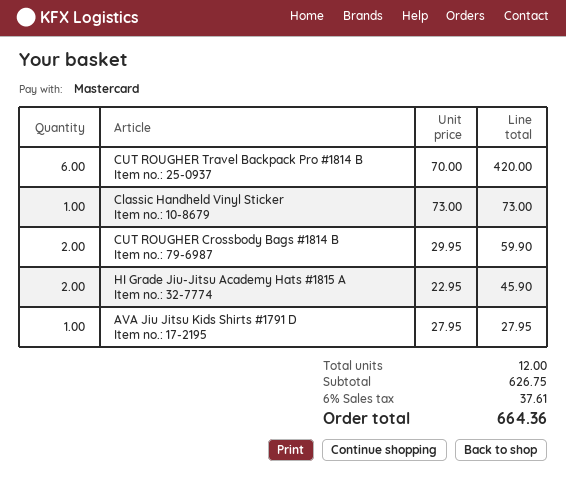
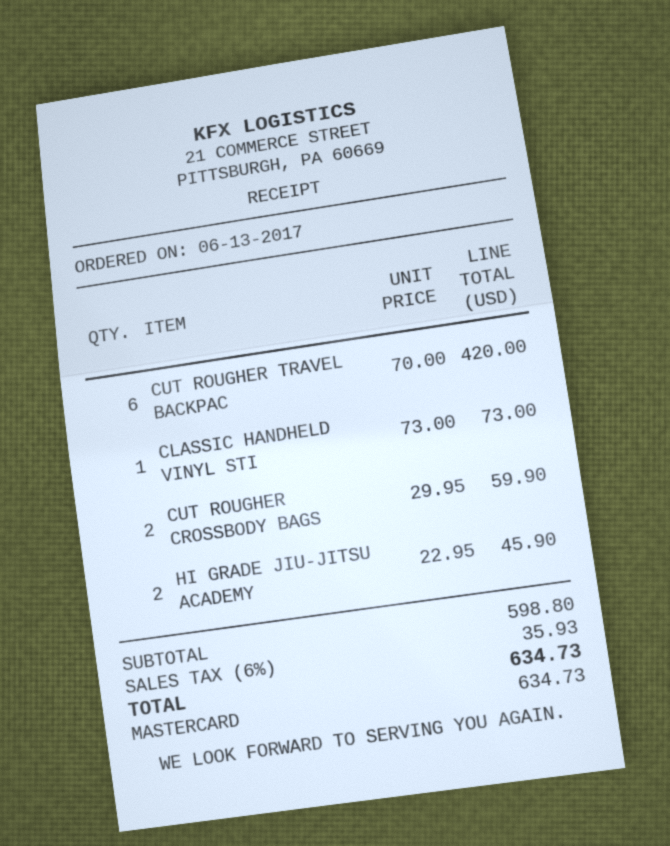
AVA Jiu Jitsu Kids Shirts #1791 D: 1 x 27.95 = 27.95 -> none
subtotal: 626.75 -> 598.80
tax: 6% = 37.61 -> 6% = 35.93
total: 664.36 -> 634.73

